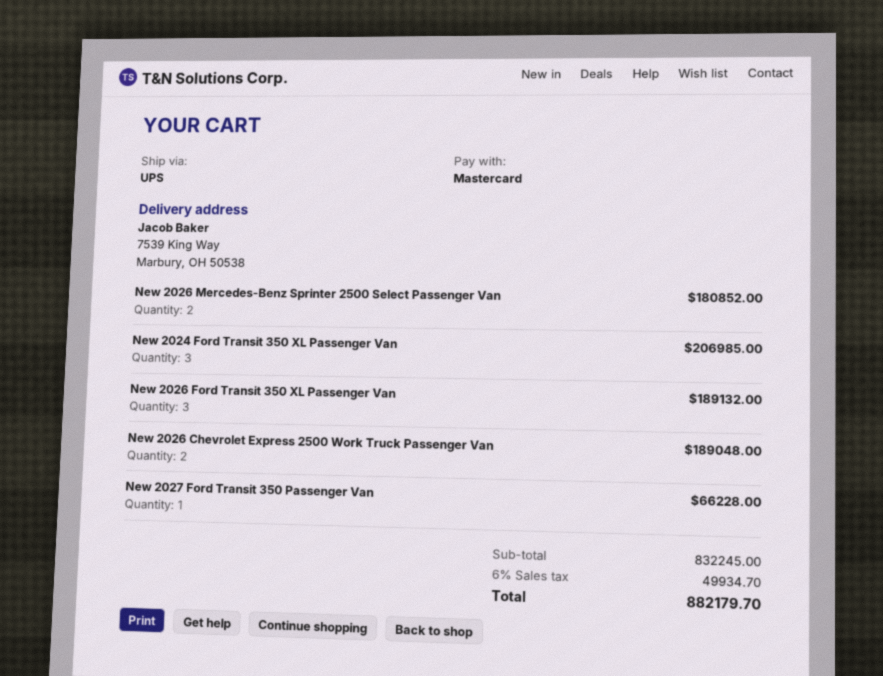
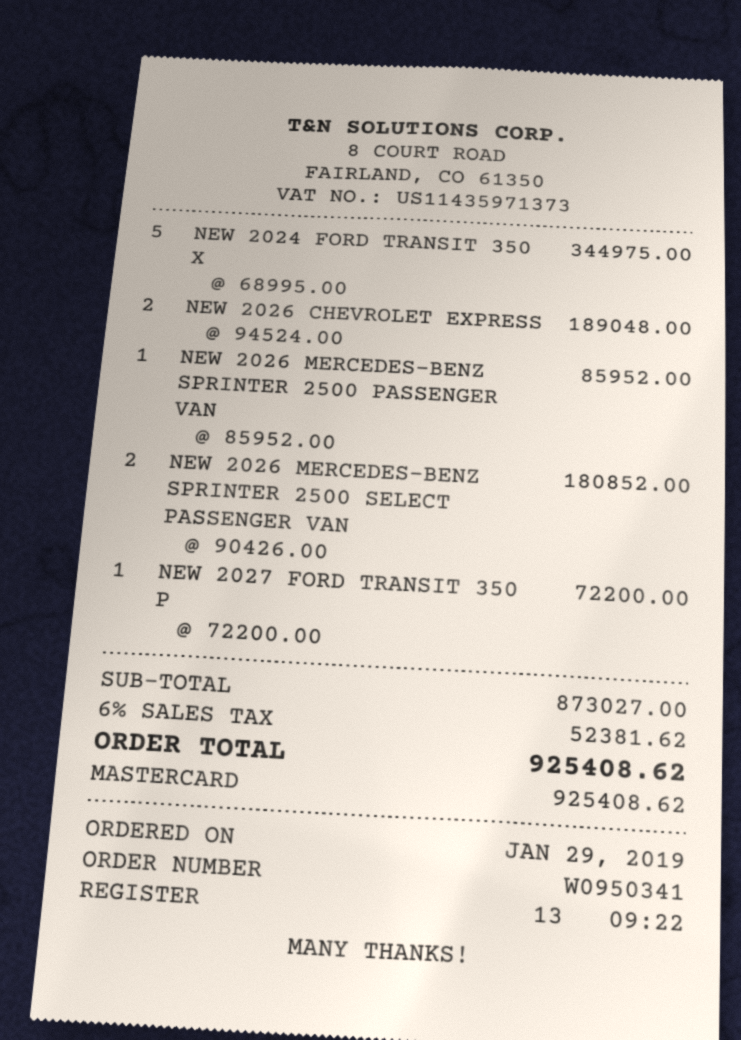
New 2024 Ford Transit 350 XL Passenger Van: 3 for 206985.00 -> 5 for 344975.00
New 2026 Ford Transit 350 XL Passenger Van: 3 for 189132.00 -> none
New 2027 Ford Transit 350 Passenger Van: 1 for 66228.00 -> 1 for 72200.00
NEW 2026 MERCEDES-BENZ SPRINTER 2500 PASSENGER VAN: none -> 1 for 85952.00
subtotal: 832245.00 -> 873027.00
tax: 6% = 49934.70 -> 6% = 52381.62
total: 882179.70 -> 925408.62

